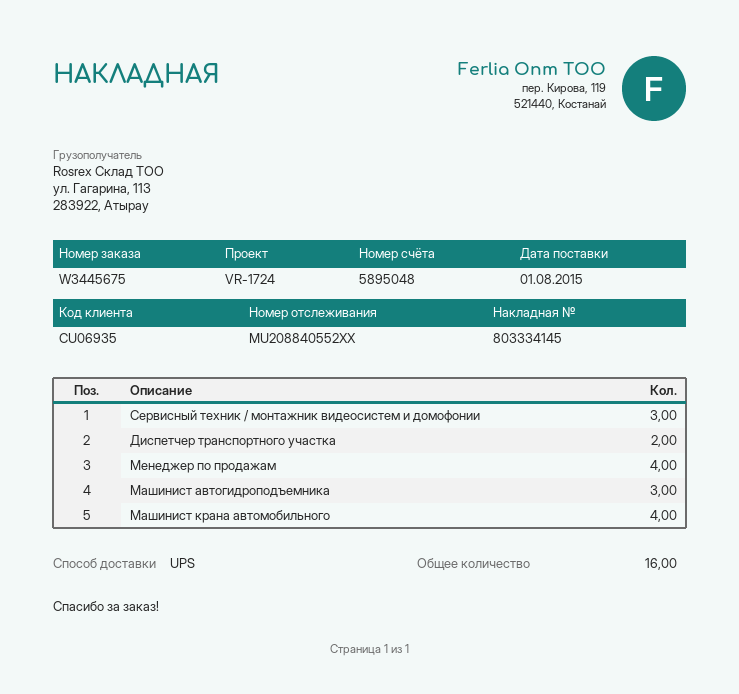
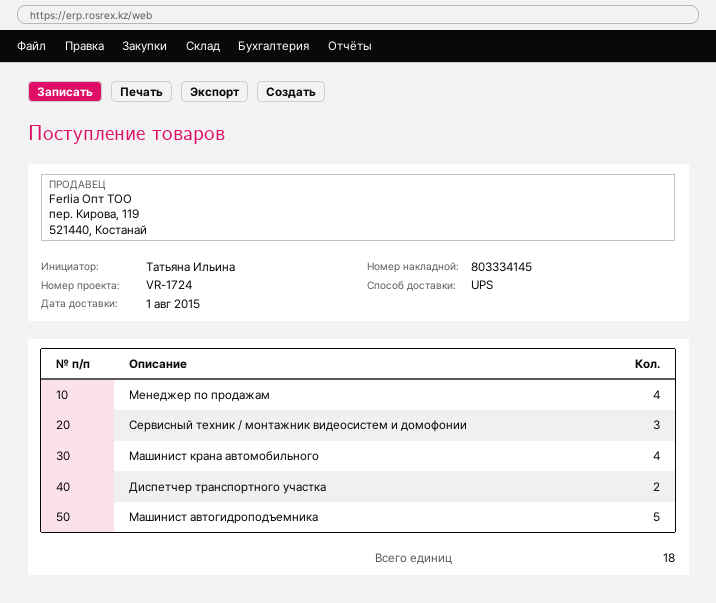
Машинист автогидроподъемника: 3 -> 5
total quantity: 16 -> 18

